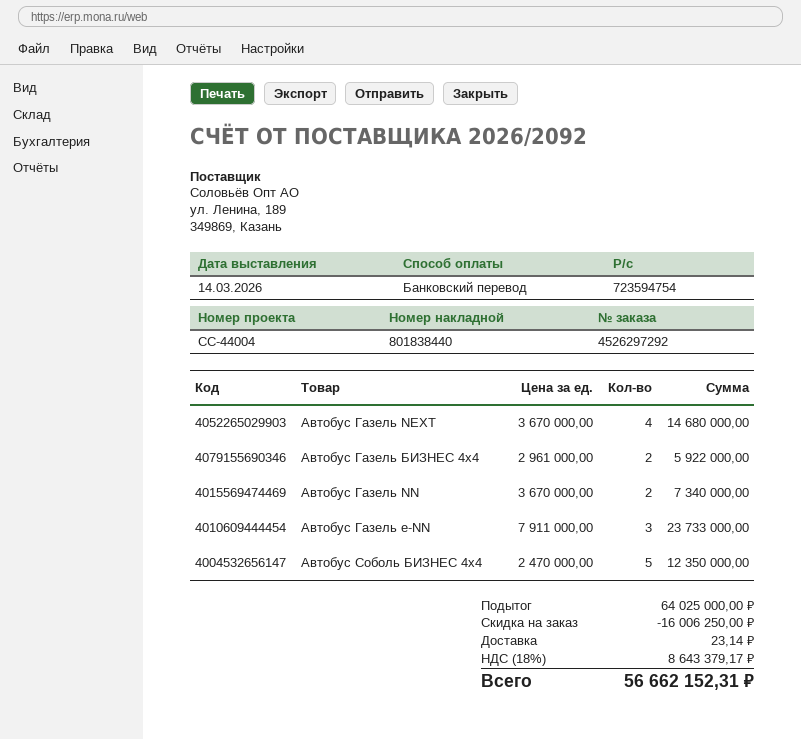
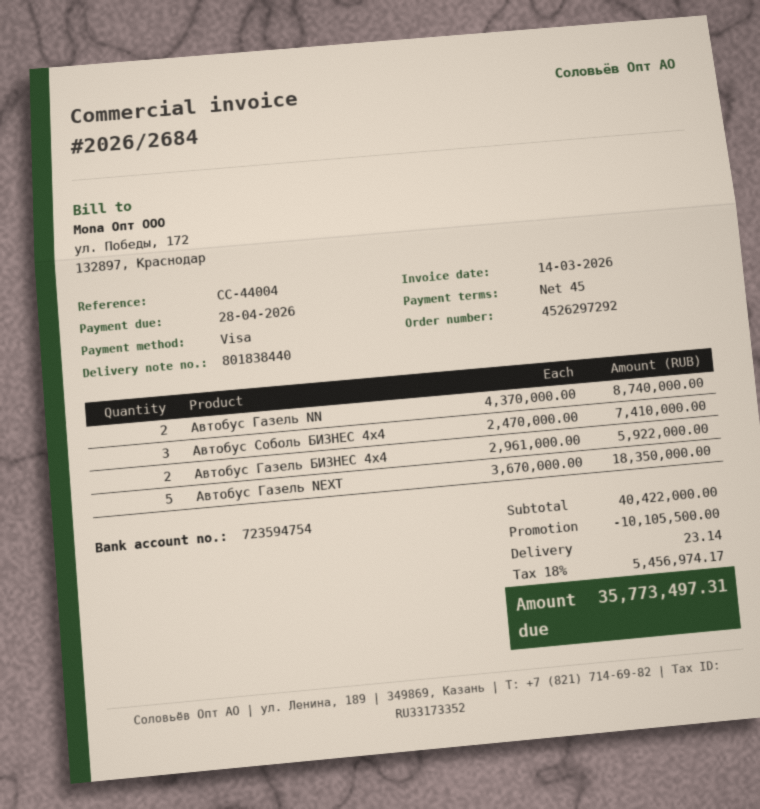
invoice number: 2026/2092 -> 2026/2684
payment method: bank transfer -> Visa
Автобус Газель NEXT: 4 x 3670000.00 = 14680000.00 -> 5 x 3670000.00 = 18350000.00
Автобус Газель NN: 2 x 3670000.00 = 7340000.00 -> 2 x 4370000.00 = 8740000.00
Автобус Газель e-NN: 3 x 7911000.00 = 23733000.00 -> none
Автобус Соболь БИЗНЕС 4x4: 5 x 2470000.00 = 12350000.00 -> 3 x 2470000.00 = 7410000.00
subtotal: 64025000.00 -> 40422000.00
discount: 16006250.00 -> 10105500.00
tax: 18% = 8643379.17 -> 18% = 5456974.17
total: 56662152.31 -> 35773497.31

